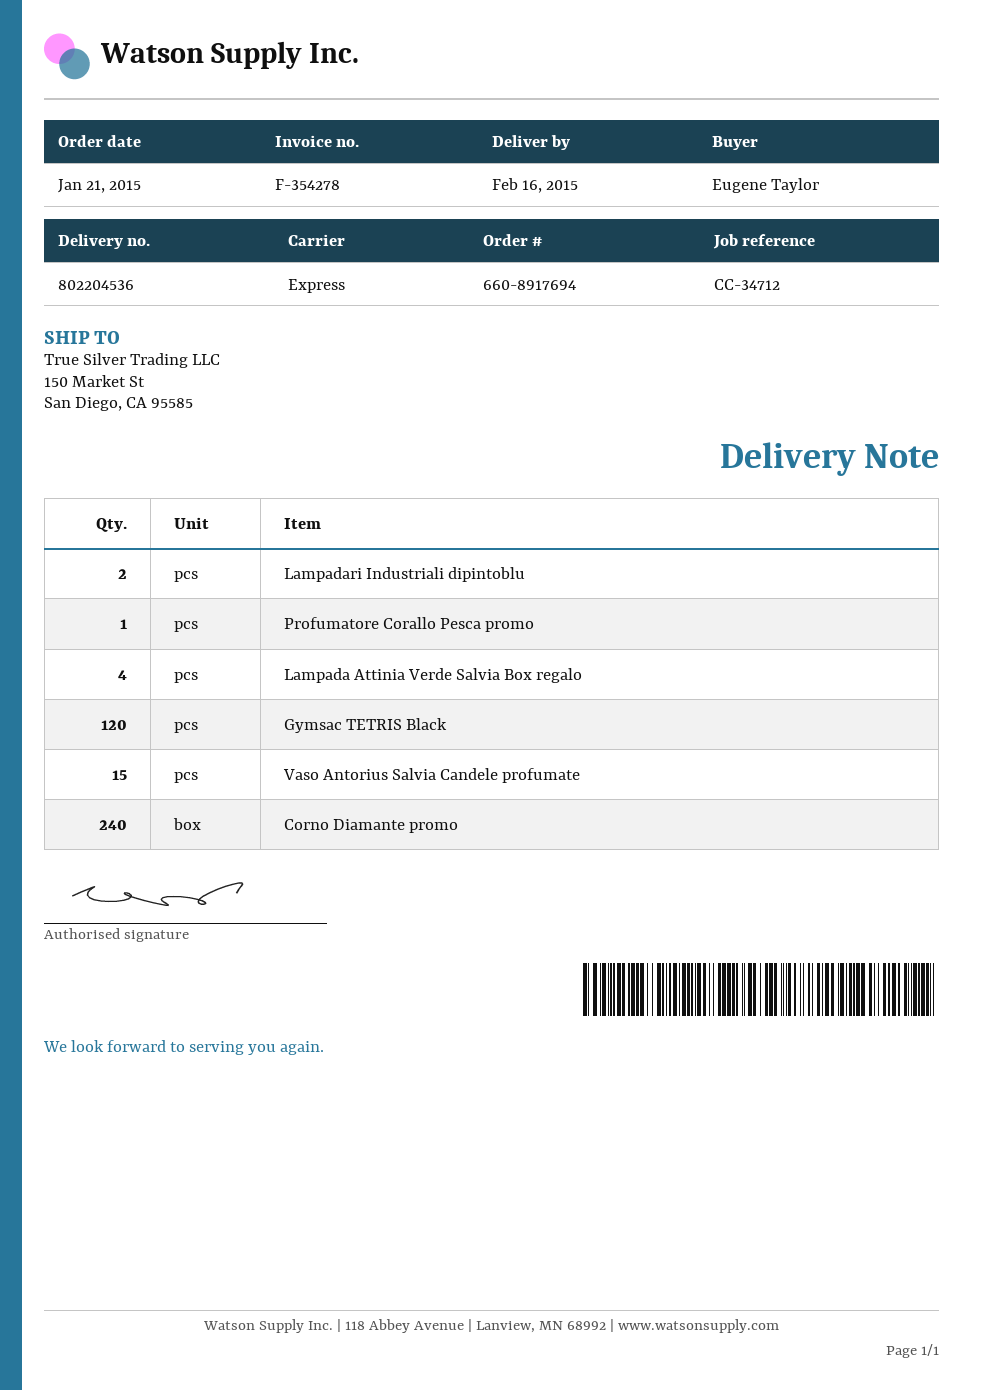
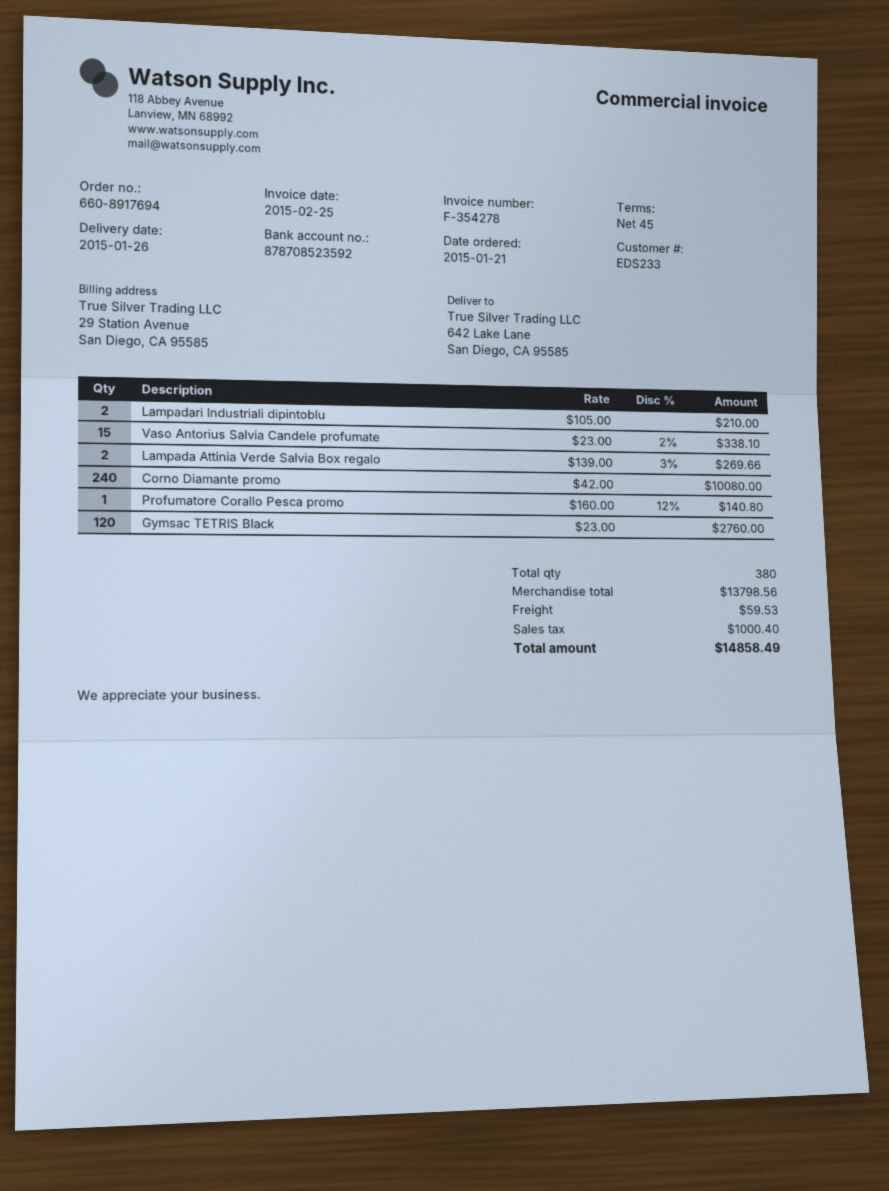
delivery date: 2015-02-16 -> 2015-01-26
ship to: 150 Market St, San Diego, CA 95585 -> 642 Lake Lane, San Diego, CA 95585
Lampada Attinia Verde Salvia Box regalo: 4 -> 2

